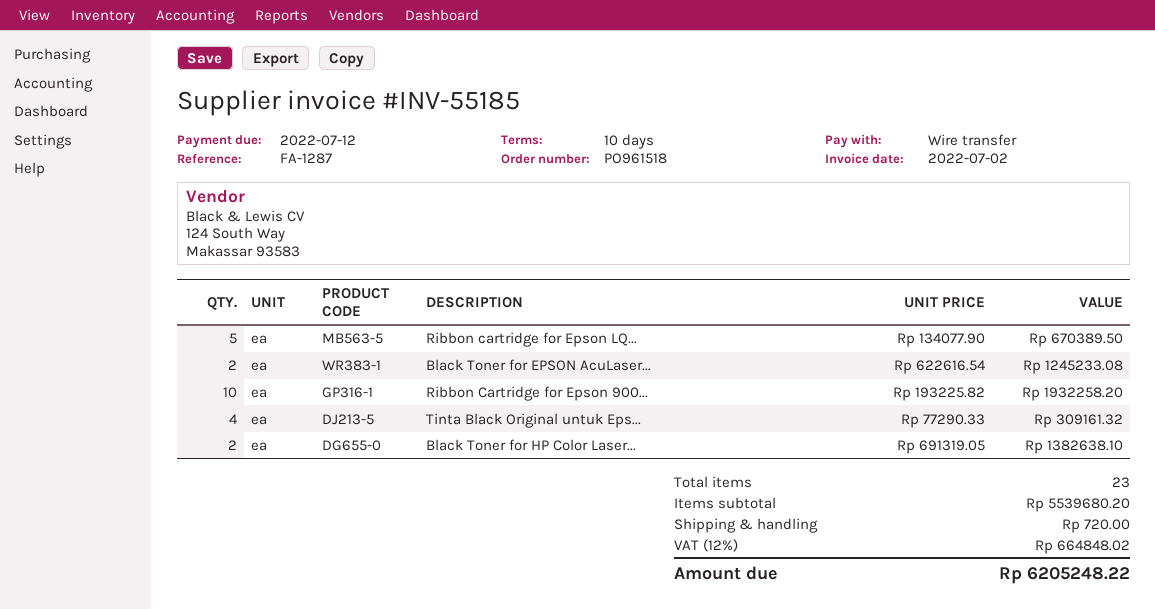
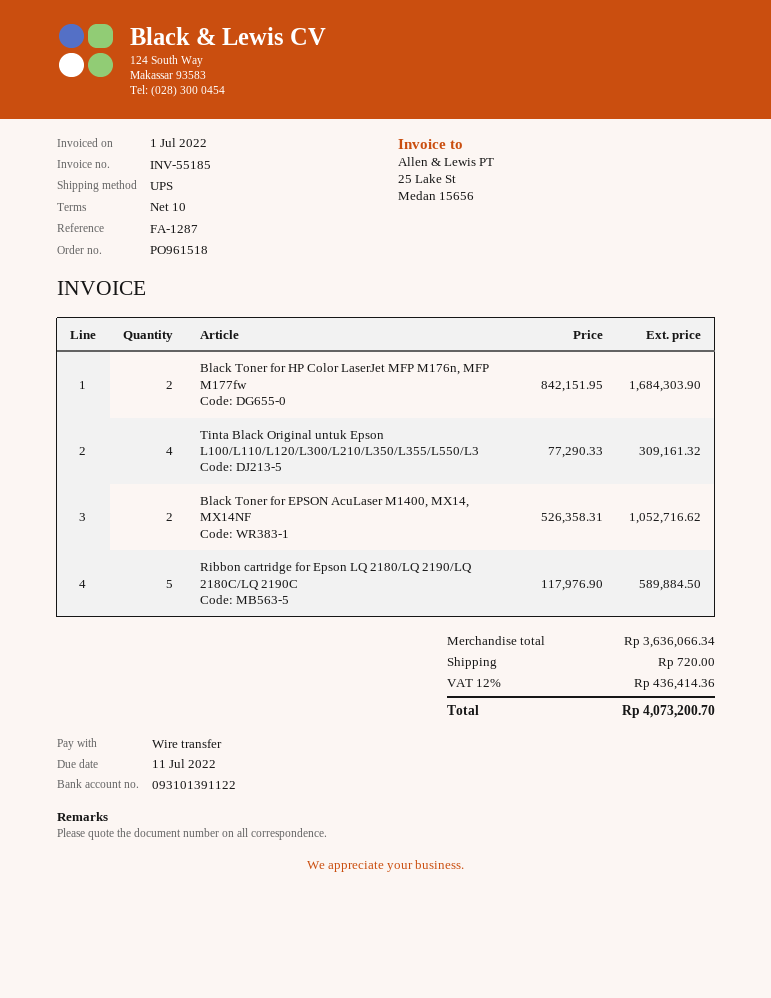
invoice date: 2022-07-02 -> 2022-07-01
due date: 2022-07-12 -> 2022-07-11
Ribbon cartridge for Epson LQ...: 5 x 134077.90 = 670389.50 -> 5 x 117976.90 = 589884.50
Black Toner for EPSON AcuLaser...: 2 x 622616.54 = 1245233.08 -> 2 x 526358.31 = 1052716.62
Ribbon Cartridge for Epson 900...: 10 x 193225.82 = 1932258.20 -> none
Black Toner for HP Color Laser...: 2 x 691319.05 = 1382638.10 -> 2 x 842151.95 = 1684303.90
subtotal: 5539680.20 -> 3636066.34
tax: 12% = 664848.02 -> 12% = 436414.36
total: 6205248.22 -> 4073200.70

